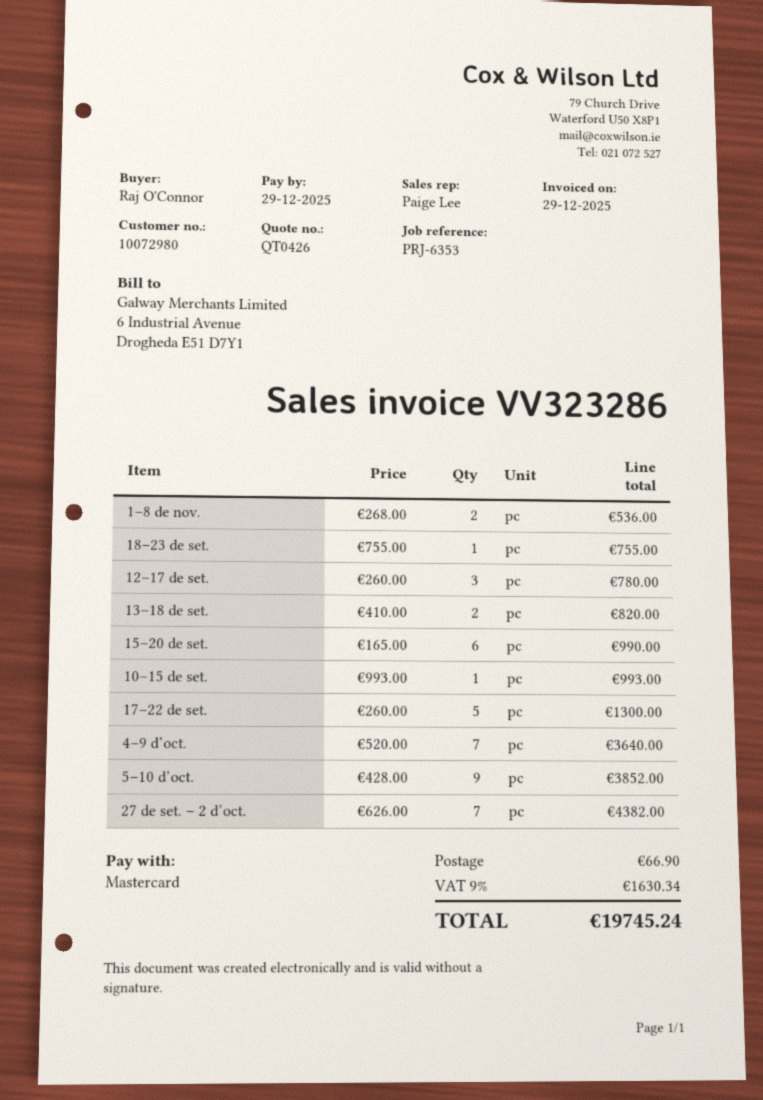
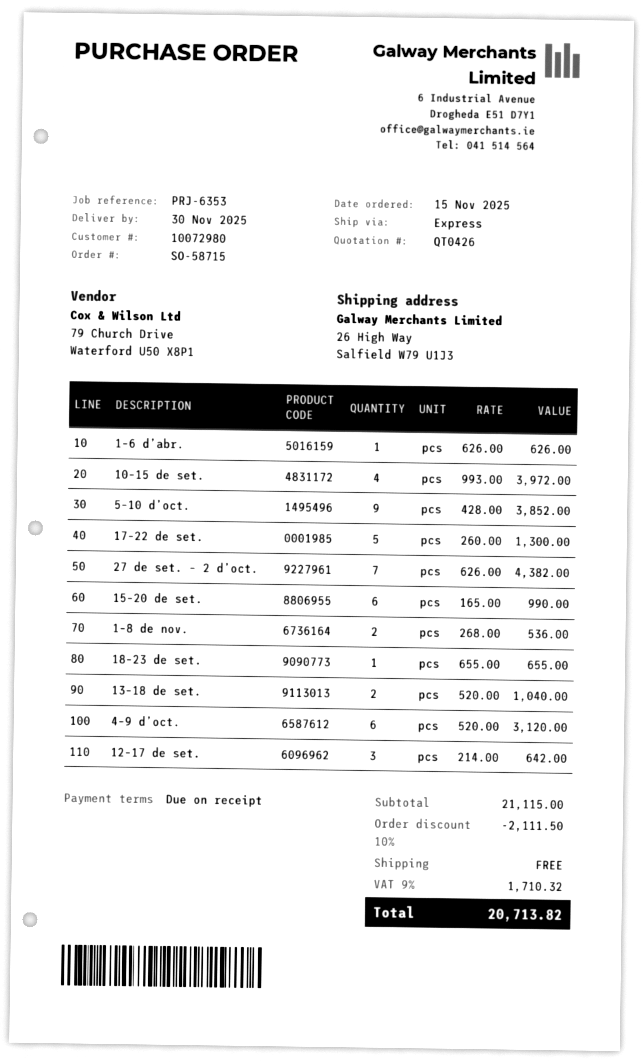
18–23 de set.: 1 x 755.00 = 755.00 -> 1 x 655.00 = 655.00
12–17 de set.: 3 x 260.00 = 780.00 -> 3 x 214.00 = 642.00
13–18 de set.: 2 x 410.00 = 820.00 -> 2 x 520.00 = 1040.00
10–15 de set.: 1 x 993.00 = 993.00 -> 4 x 993.00 = 3972.00
4–9 d’oct.: 7 x 520.00 = 3640.00 -> 6 x 520.00 = 3120.00
1–6 d’abr.: none -> 1 x 626.00 = 626.00
discount: none -> 10% = 2111.50
shipping: 66.90 -> 0.00
tax: 9% = 1630.34 -> 9% = 1710.32
total: 19745.24 -> 20713.82

